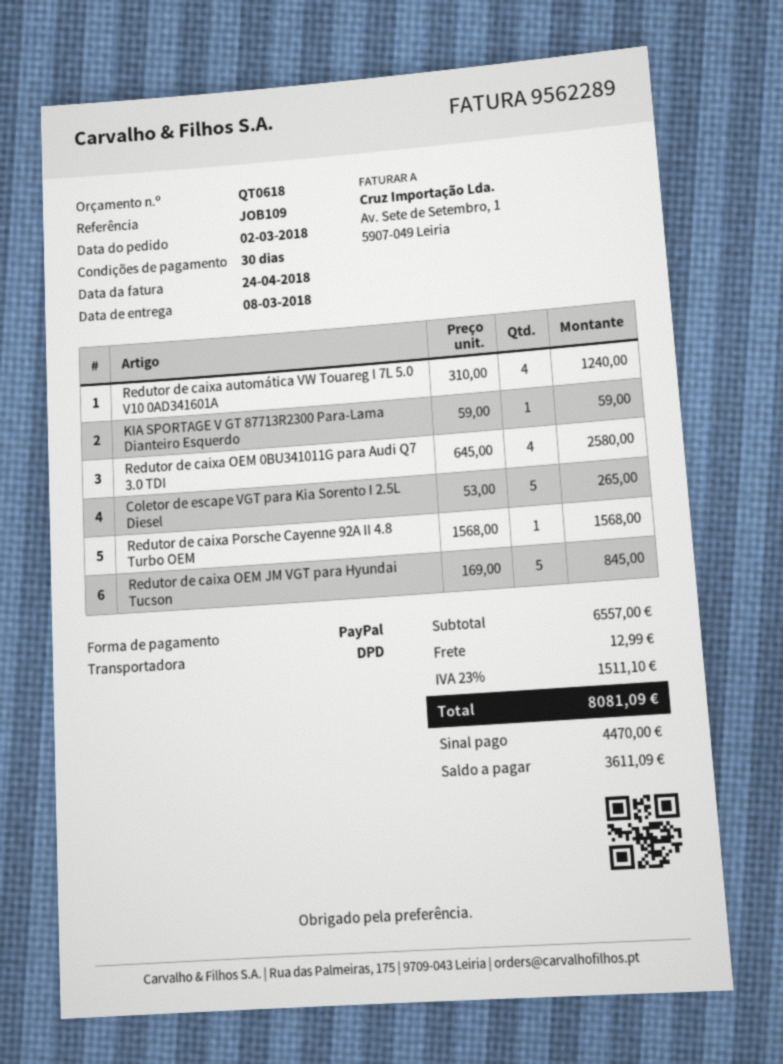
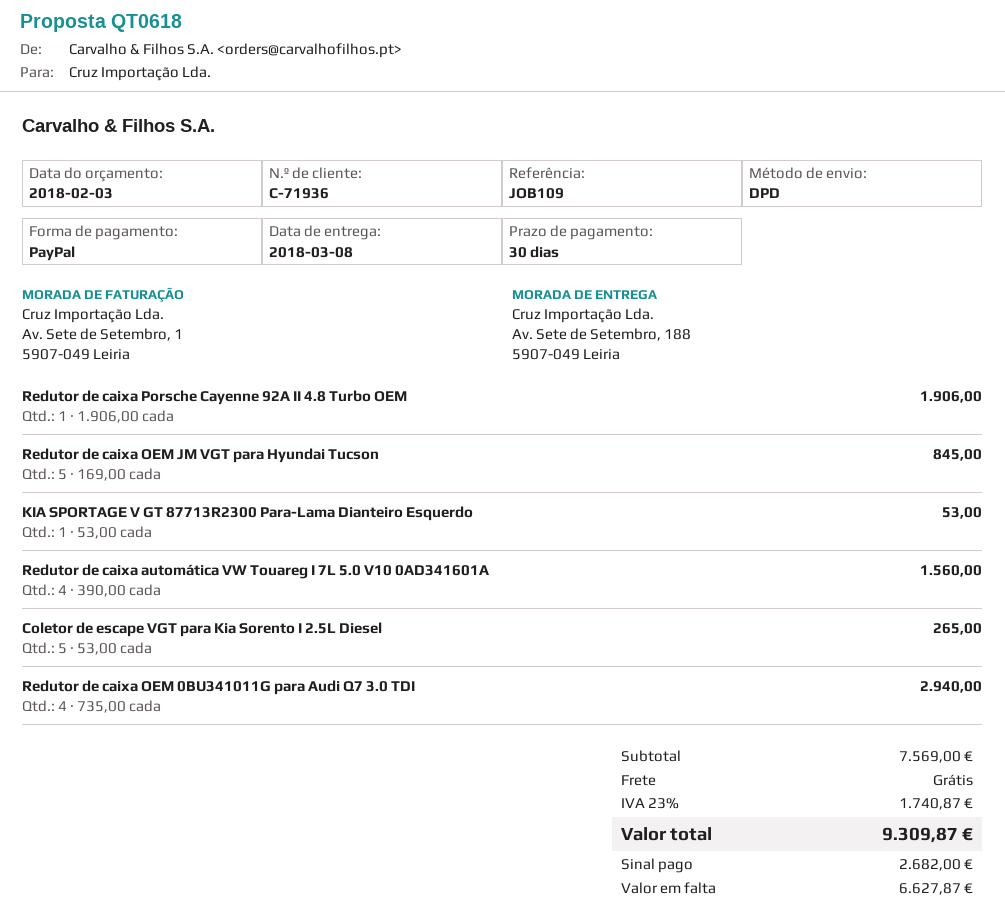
Redutor de caixa automática VW Touareg I 7L 5.0 V10 0AD341601A: 4 x 310.00 = 1240.00 -> 4 x 390.00 = 1560.00
KIA SPORTAGE V GT 87713R2300 Para-Lama Dianteiro Esquerdo: 1 x 59.00 = 59.00 -> 1 x 53.00 = 53.00
Redutor de caixa OEM 0BU341011G para Audi Q7 3.0 TDI: 4 x 645.00 = 2580.00 -> 4 x 735.00 = 2940.00
Redutor de caixa Porsche Cayenne 92A II 4.8 Turbo OEM: 1 x 1568.00 = 1568.00 -> 1 x 1906.00 = 1906.00
subtotal: 6557.00 -> 7569.00
shipping: 12.99 -> 0.00
tax: 23% = 1511.10 -> 23% = 1740.87
total: 8081.09 -> 9309.87
deposit: 4470.00 -> 2682.00
balance: 3611.09 -> 6627.87

